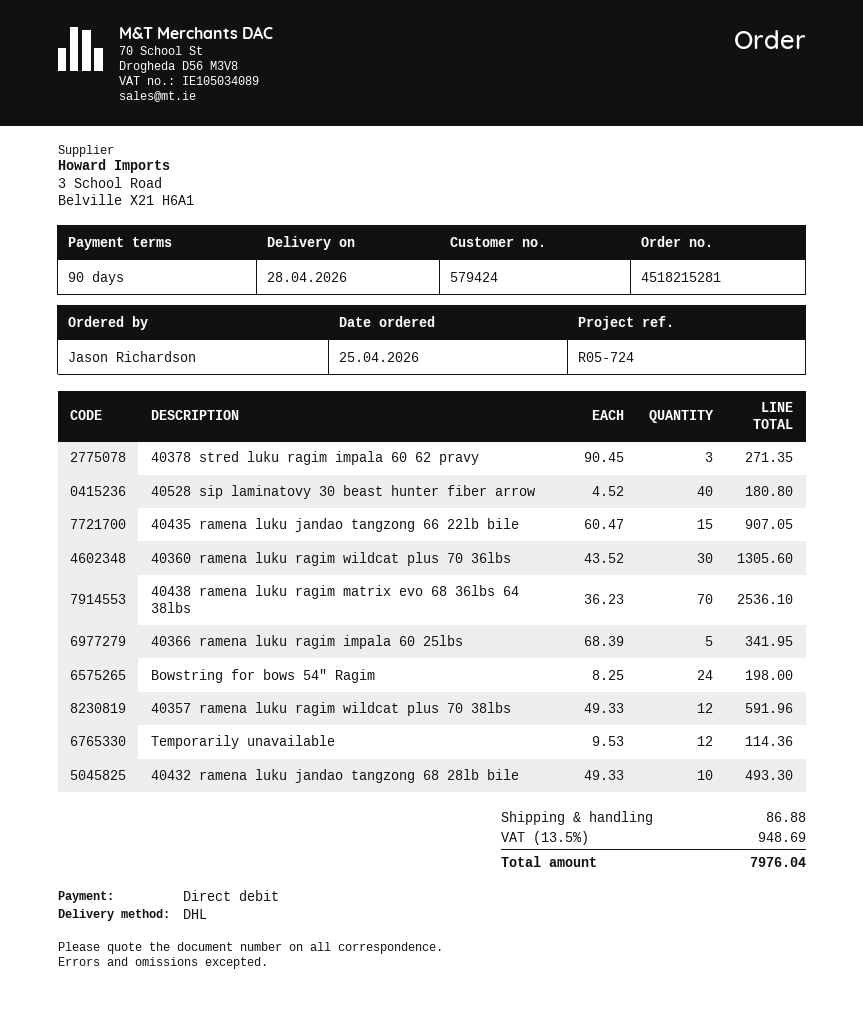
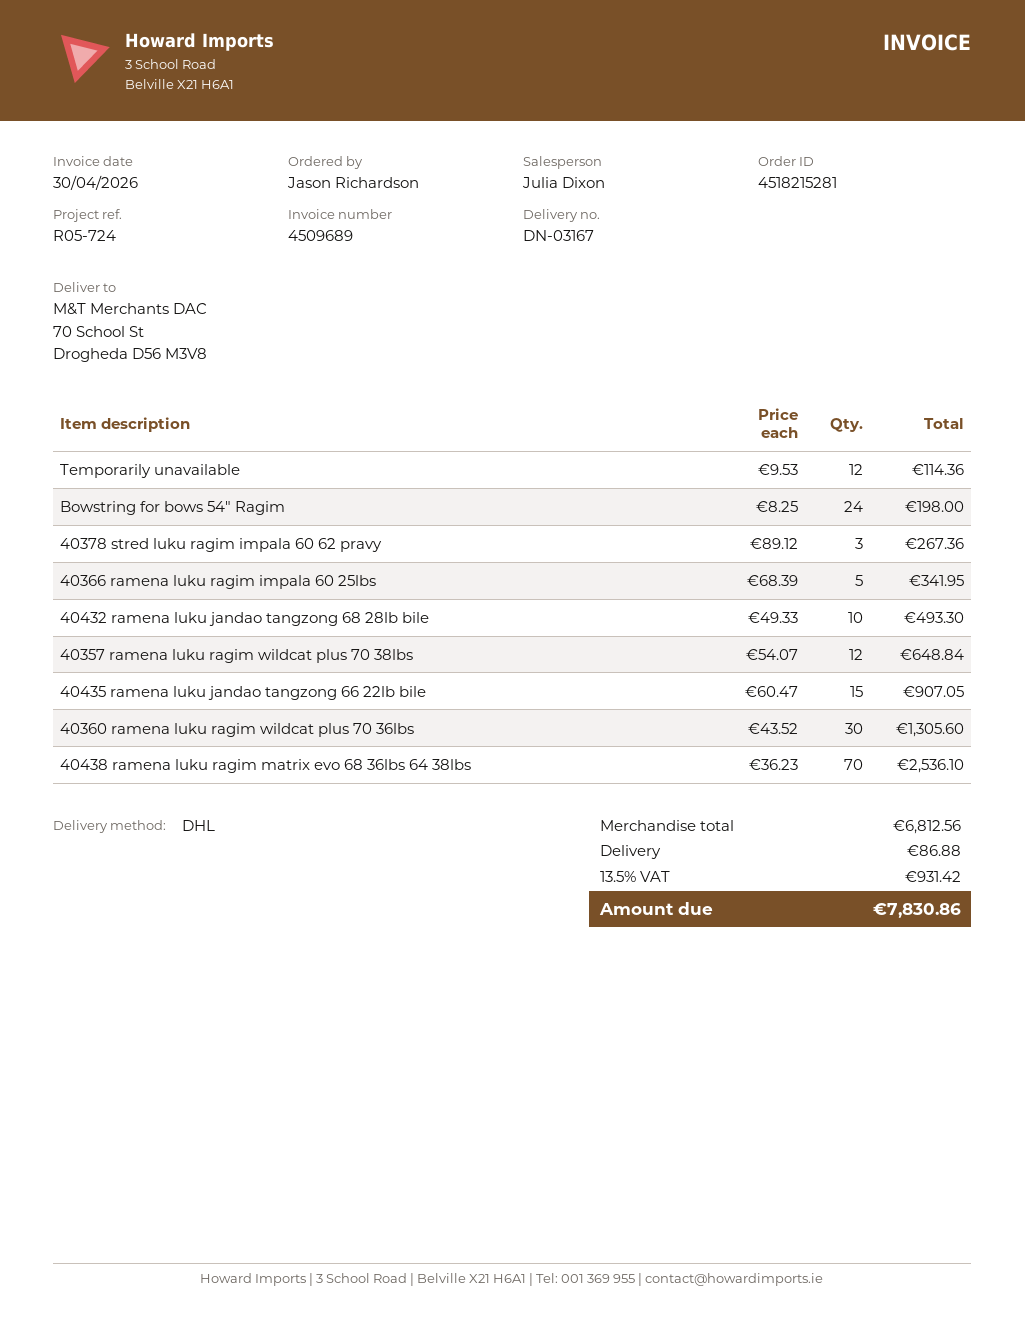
40378 stred luku ragim impala 60 62 pravy: 3 x 90.45 = 271.35 -> 3 x 89.12 = 267.36
40528 sip laminatovy 30 beast hunter fiber arrow: 40 x 4.52 = 180.80 -> none
40357 ramena luku ragim wildcat plus 70 38lbs: 12 x 49.33 = 591.96 -> 12 x 54.07 = 648.84
tax: 13.5% = 948.69 -> 13.5% = 931.42
total: 7976.04 -> 7830.86

